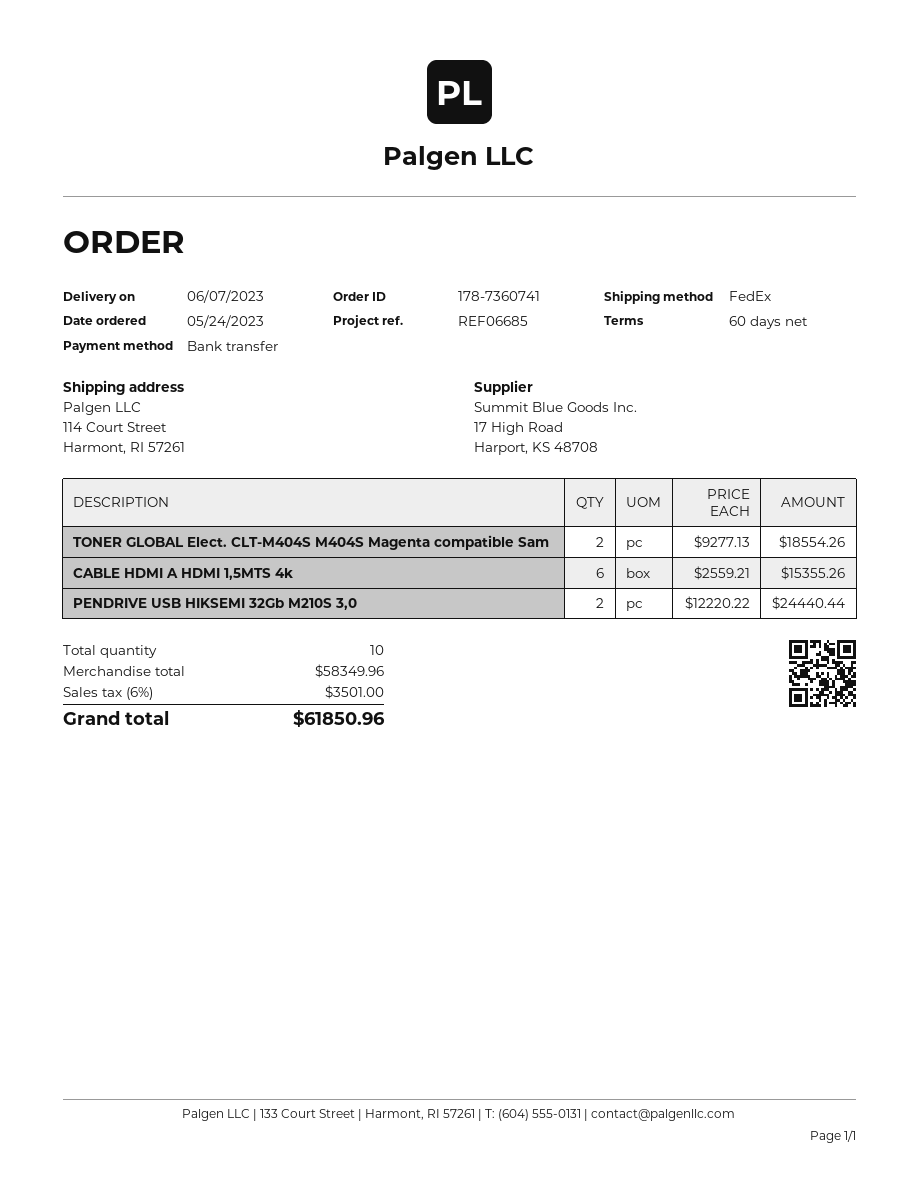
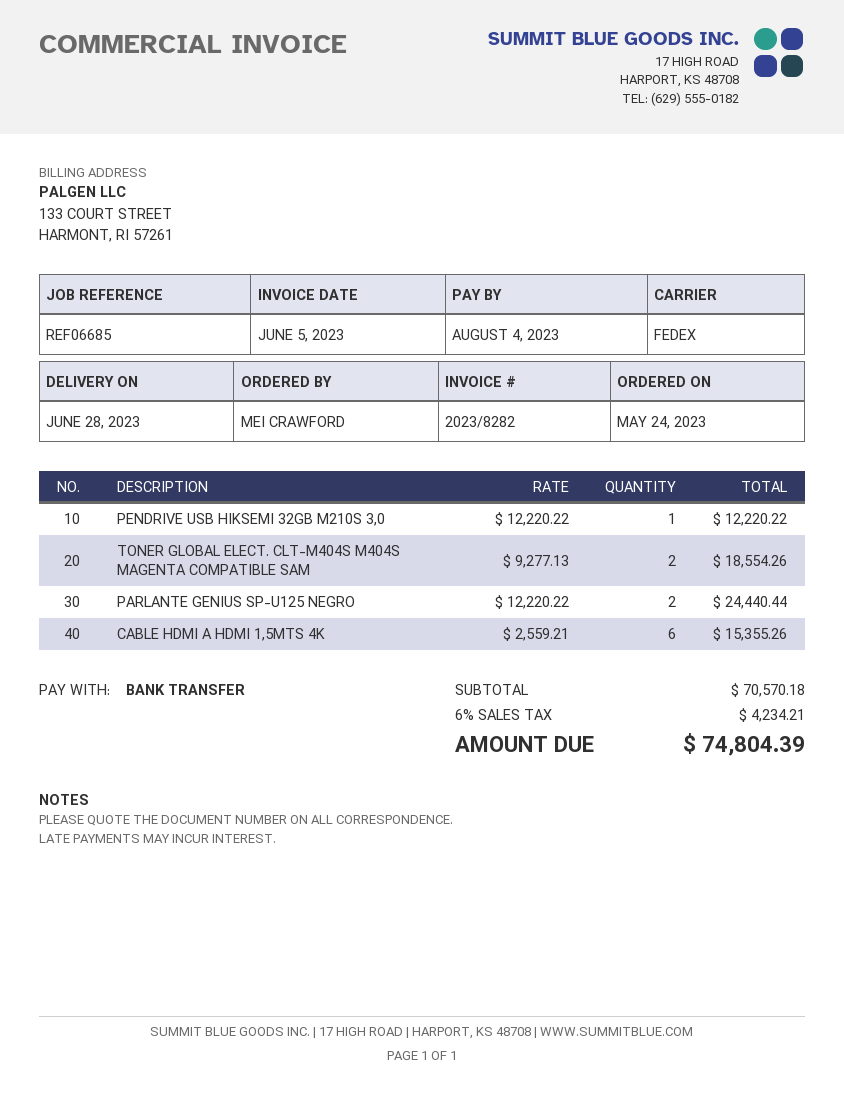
delivery date: 2023-06-07 -> 2023-06-28
PENDRIVE USB HIKSEMI 32Gb M210S 3,0: 2 x 12220.22 = 24440.44 -> 1 x 12220.22 = 12220.22
PARLANTE GENIUS SP-U125 NEGRO: none -> 2 x 12220.22 = 24440.44
subtotal: 58349.96 -> 70570.18
tax: 6% = 3501.00 -> 6% = 4234.21
total: 61850.96 -> 74804.39

